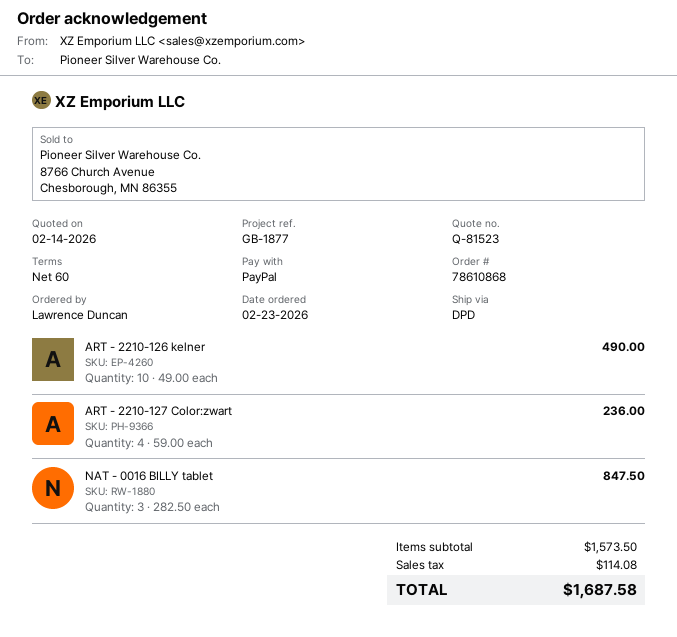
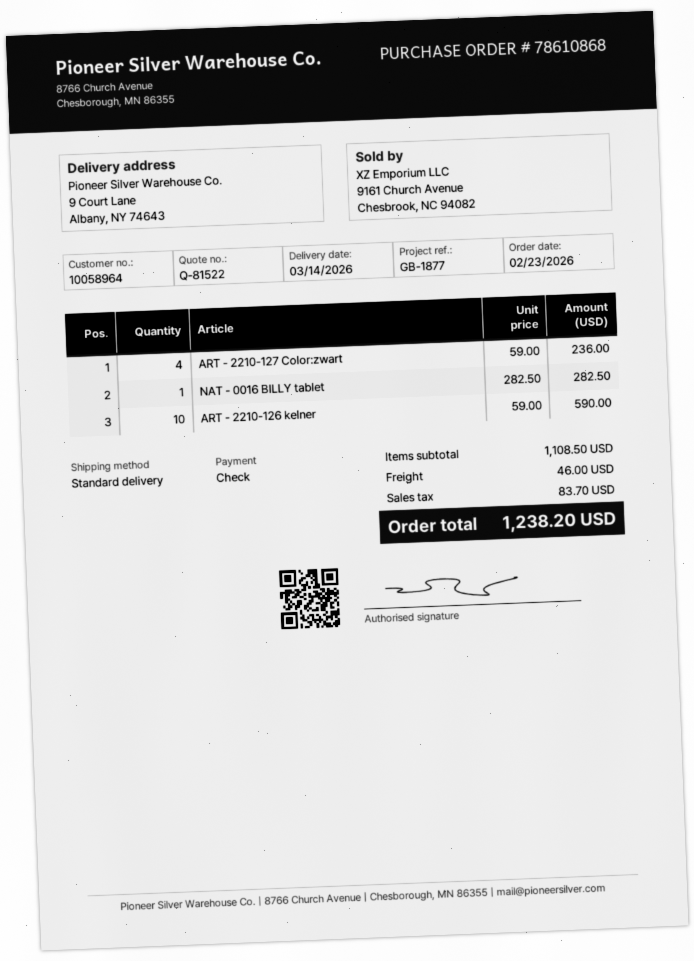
quote number: Q-81523 -> Q-81522
payment method: PayPal -> cheque
shipping method: DPD -> standard
ART - 2210-126 kelner: 10 x 49.00 = 490.00 -> 10 x 59.00 = 590.00
NAT - 0016 BILLY tablet: 3 x 282.50 = 847.50 -> 1 x 282.50 = 282.50
subtotal: 1573.50 -> 1108.50
shipping: none -> 46.00
tax: 114.08 -> 83.70
total: 1687.58 -> 1238.20

